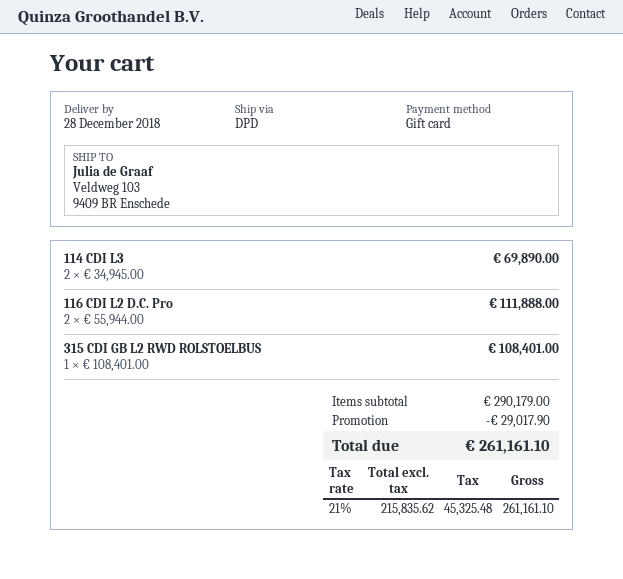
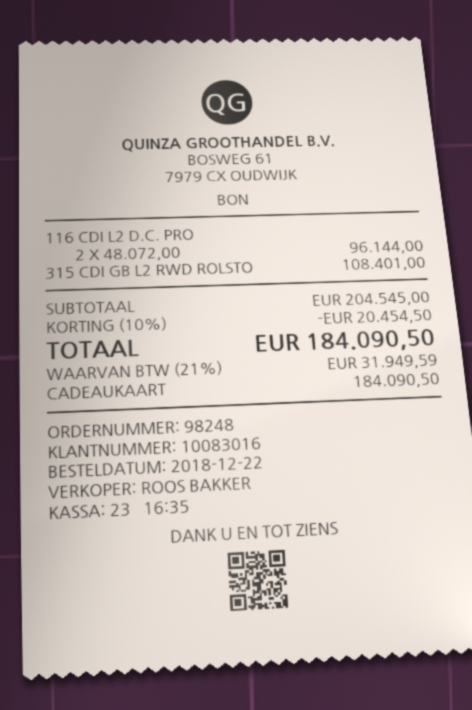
114 CDI L3: 2 x 34945.00 = 69890.00 -> none
116 CDI L2 D.C. Pro: 2 x 55944.00 = 111888.00 -> 2 x 48072.00 = 96144.00
subtotal: 290179.00 -> 204545.00
discount: 29017.90 -> 20454.50
tax: 21% = 45325.48 -> 21% = 31949.59
total: 261161.10 -> 184090.50

